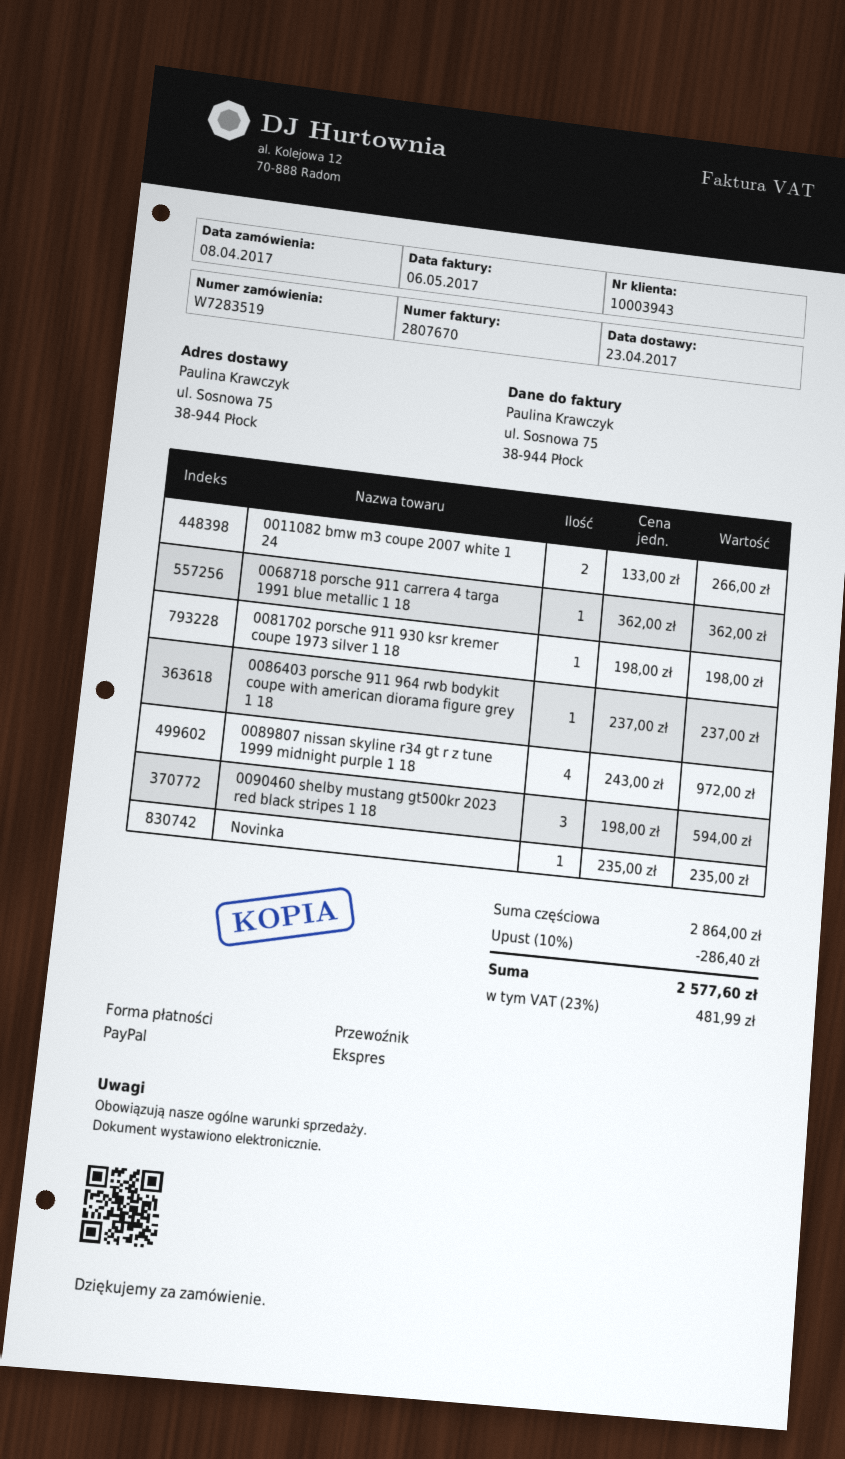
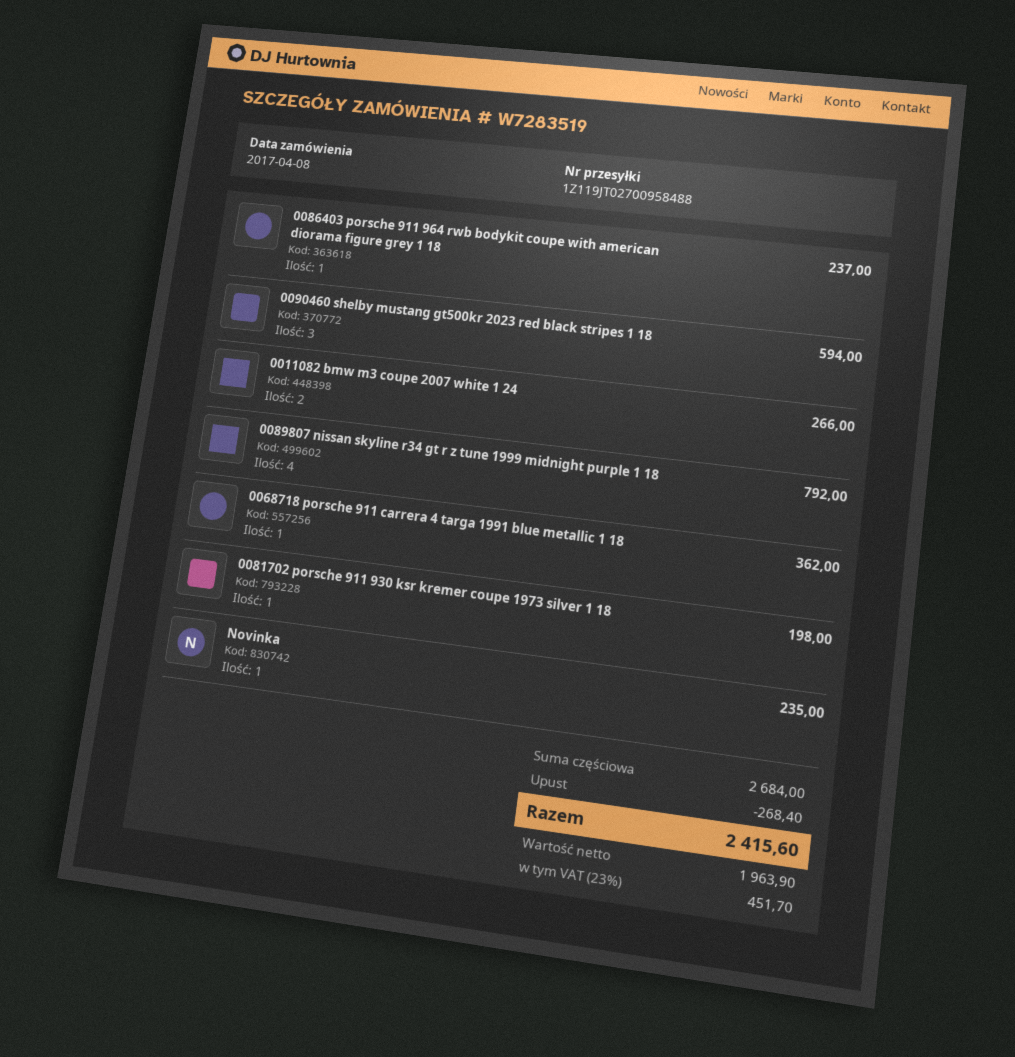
0089807 nissan skyline r34 gt r z tune 1999 midnight purple 1 18: 4 for 972.00 -> 4 for 792.00
subtotal: 2864.00 -> 2684.00
discount: 286.40 -> 268.40
tax: 23% = 481.99 -> 23% = 451.70
total: 2577.60 -> 2415.60

